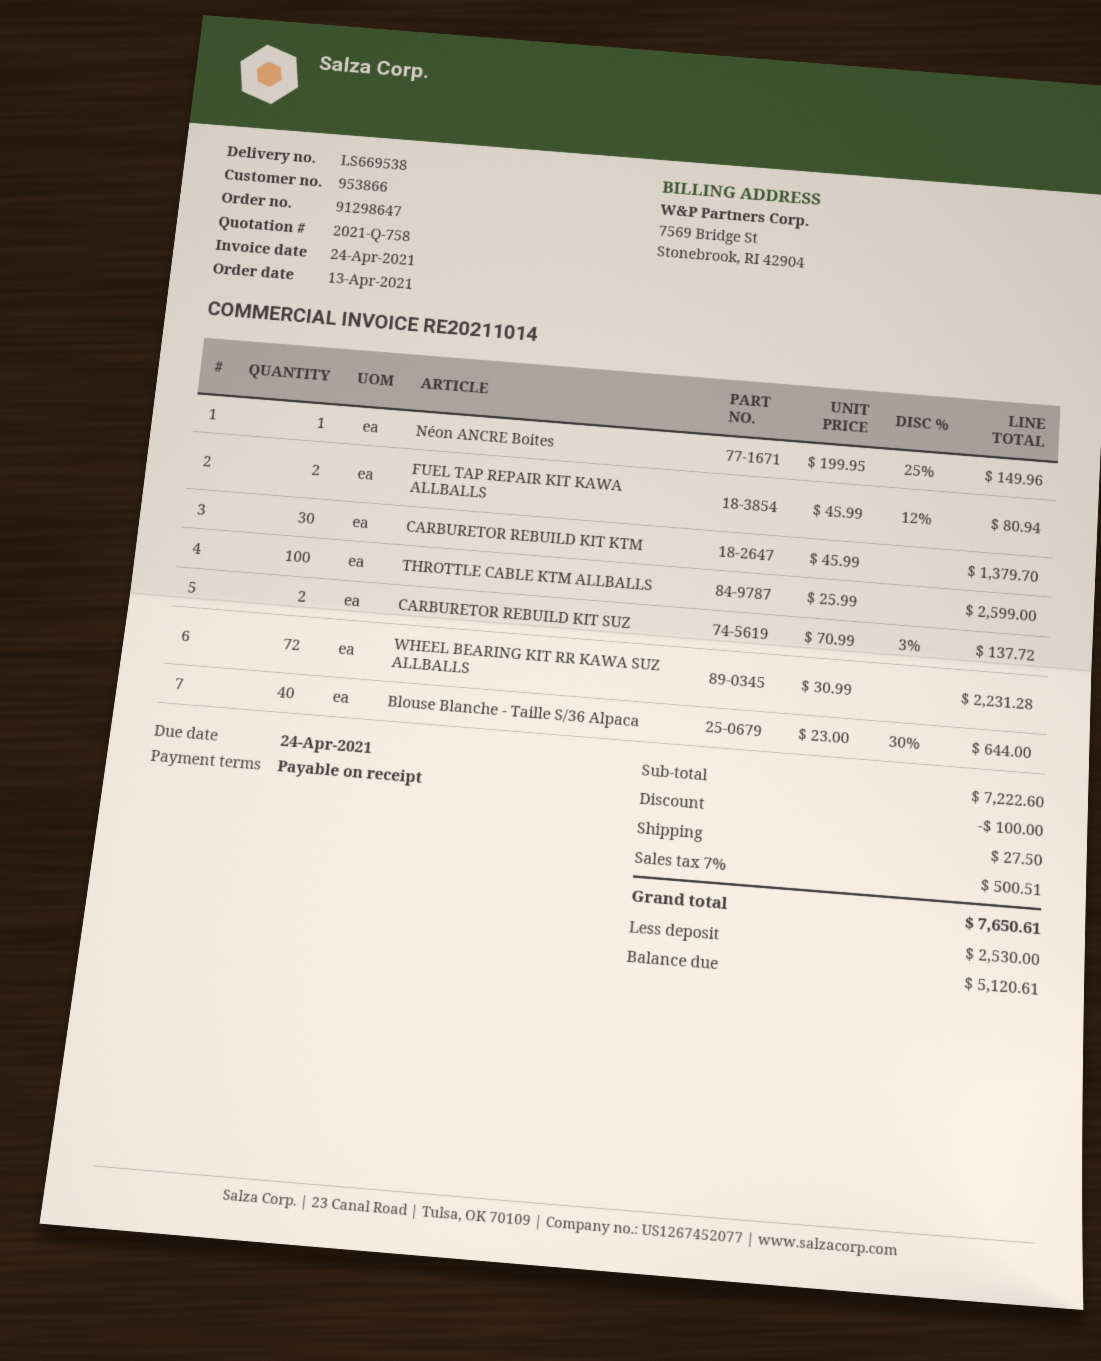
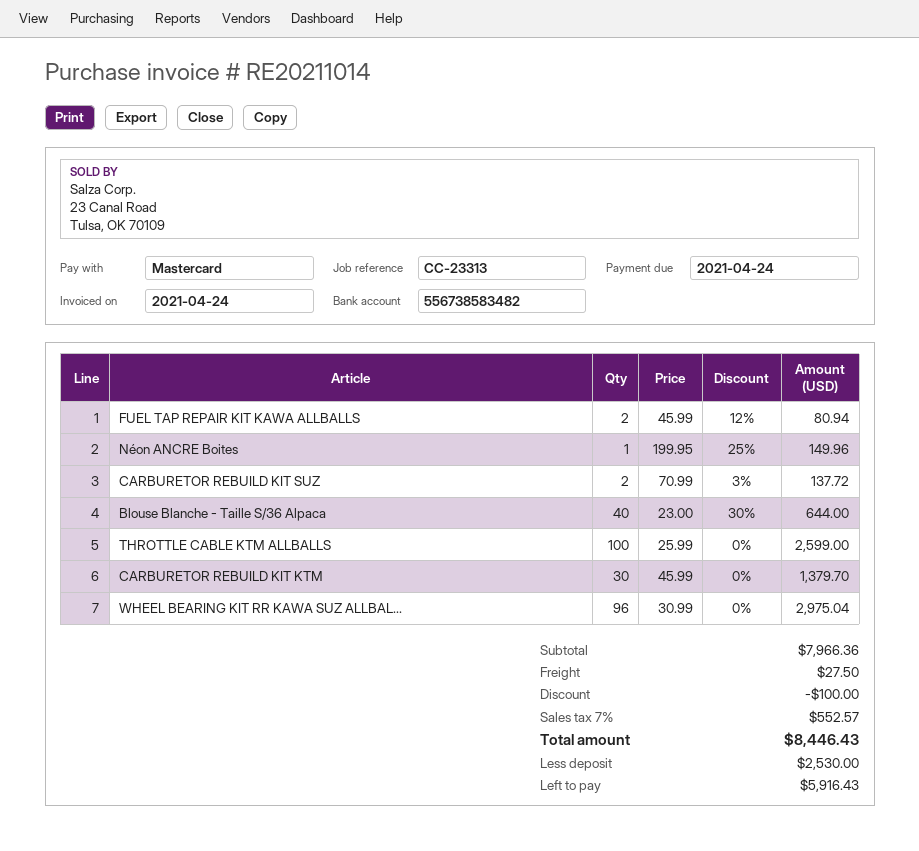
WHEEL BEARING KIT RR KAWA SUZ ALLBALLS: 72 x 30.99 = 2231.28 -> 96 x 30.99 = 2975.04
subtotal: 7222.60 -> 7966.36
tax: 7% = 500.51 -> 7% = 552.57
total: 7650.61 -> 8446.43
balance: 5120.61 -> 5916.43

